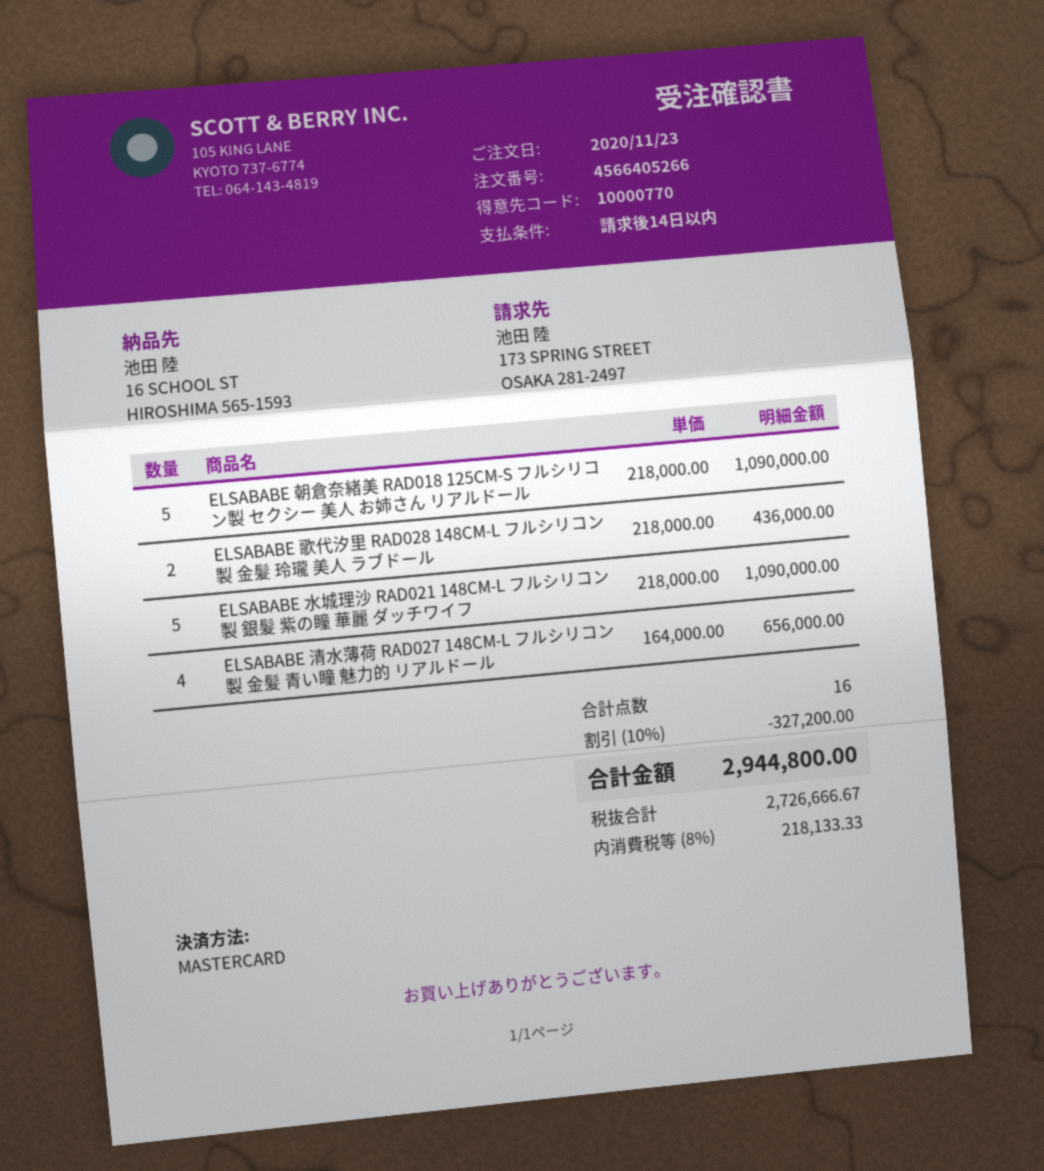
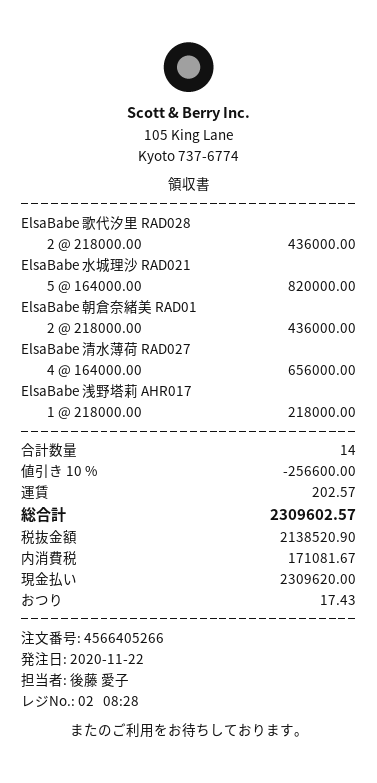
order date: 2020-11-23 -> 2020-11-22
payment method: Mastercard -> cash
ELSABABE 朝倉奈緒美 RAD018 125CM-S フルシリコン製 セクシー 美人 お姉さん リアルドール: 5 x 218000.00 = 1090000.00 -> 2 x 218000.00 = 436000.00
ELSABABE 水城理沙 RAD021 148CM-L フルシリコン製 銀髪 紫の瞳 華麗 ダッチワイフ: 5 x 218000.00 = 1090000.00 -> 5 x 164000.00 = 820000.00
ElsaBabe 浅野塔莉 AHR017: none -> 1 x 218000.00 = 218000.00
total quantity: 16 -> 14
discount: 10% = 327200.00 -> 10% = 256600.00
shipping: none -> 202.57
net: 2726666.67 -> 2138520.90
tax: 218133.33 -> 171081.67
total: 2944800.00 -> 2309602.57

